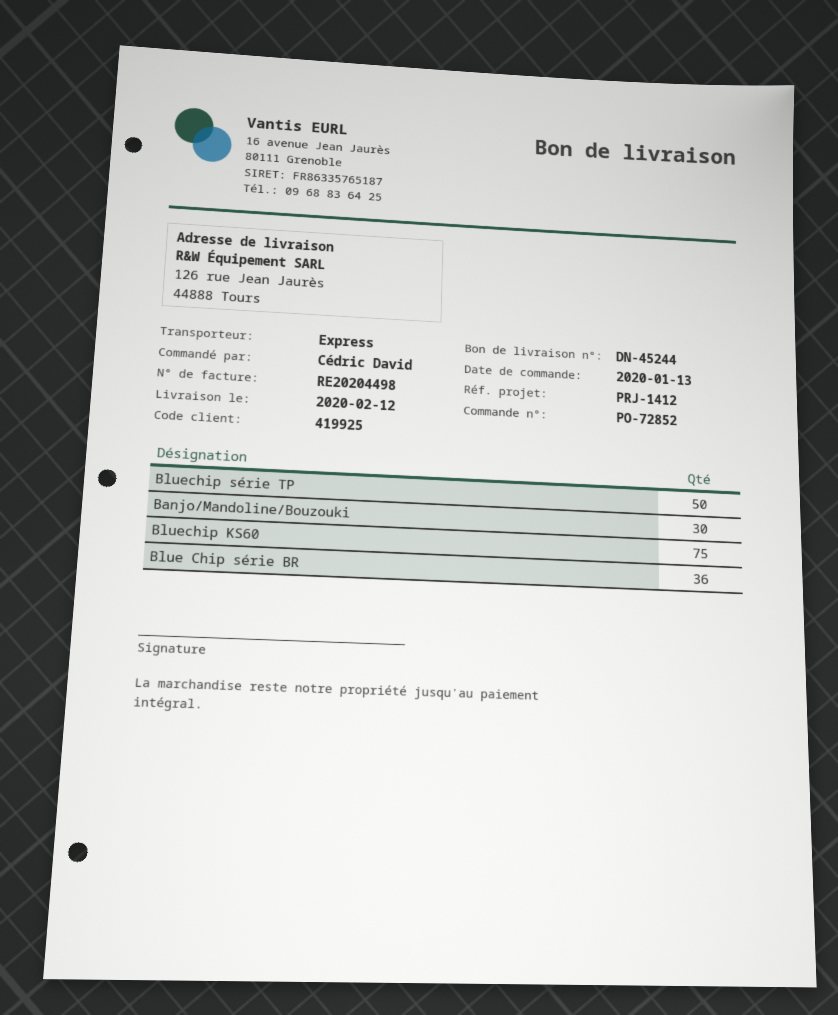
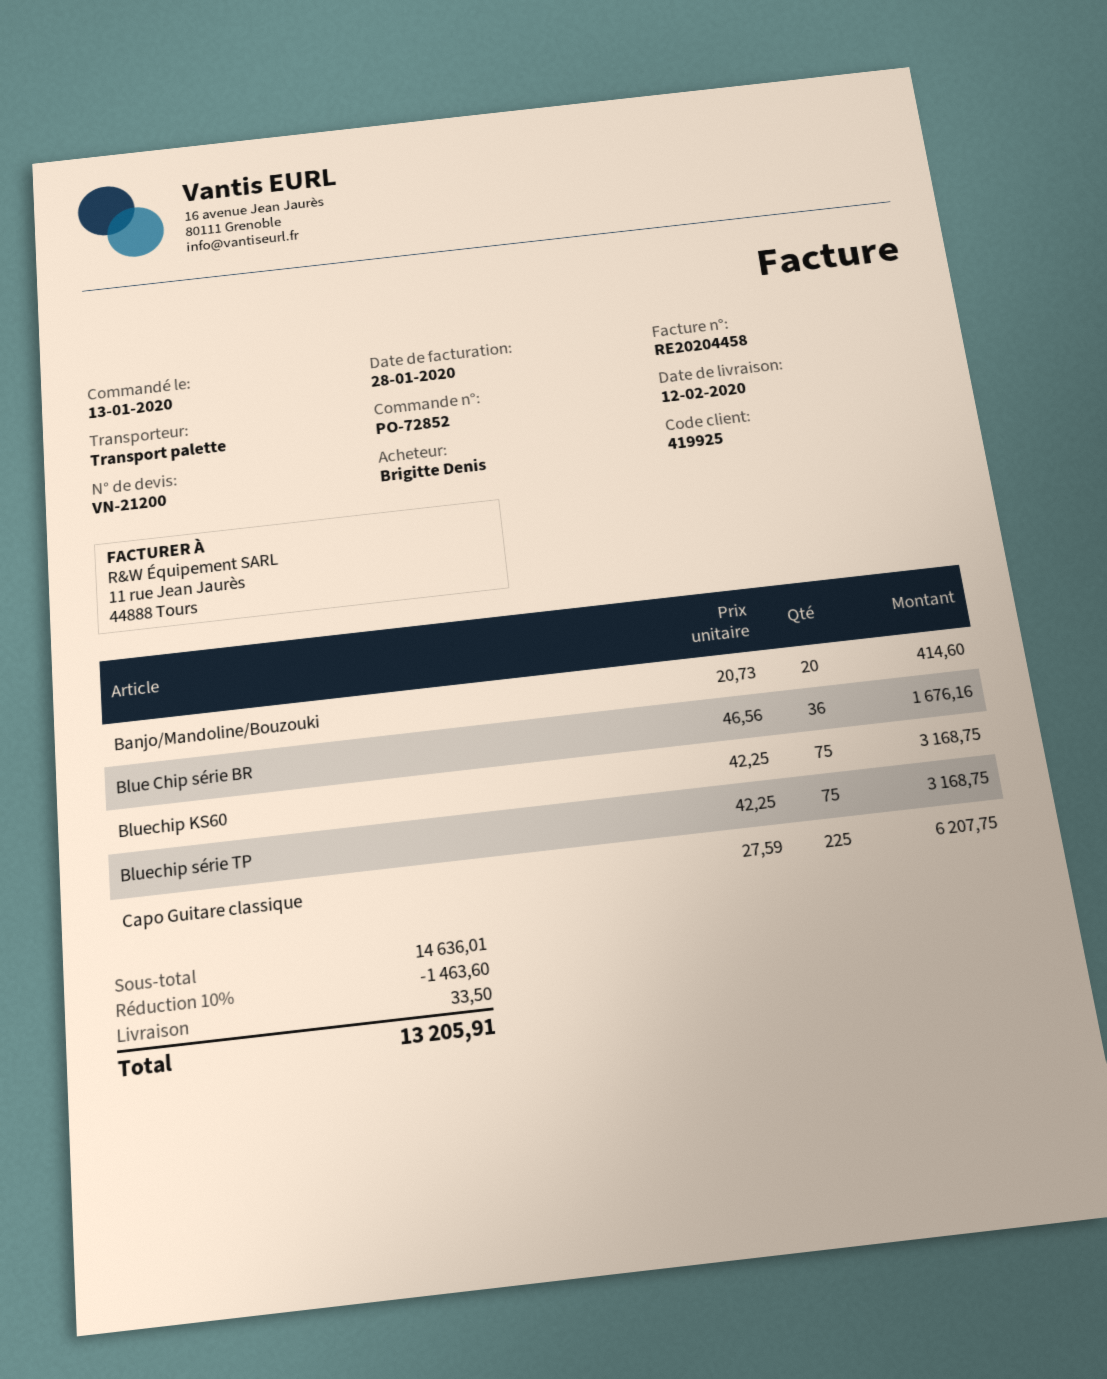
invoice number: RE20204498 -> RE20204458
ordered by: Cédric David -> Brigitte Denis
shipping method: express -> pallet freight
Bluechip série TP: 50 -> 75
Banjo/Mandoline/Bouzouki: 30 -> 20
Capo Guitare classique: none -> 225

